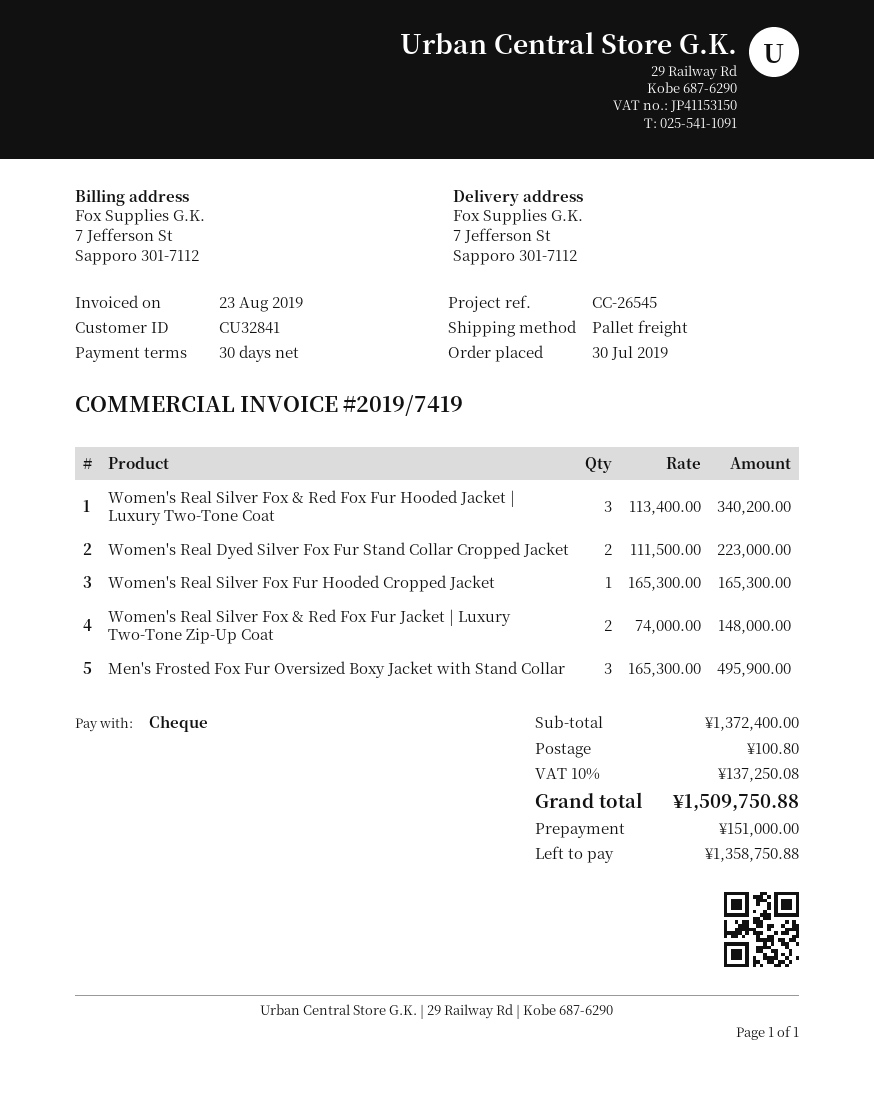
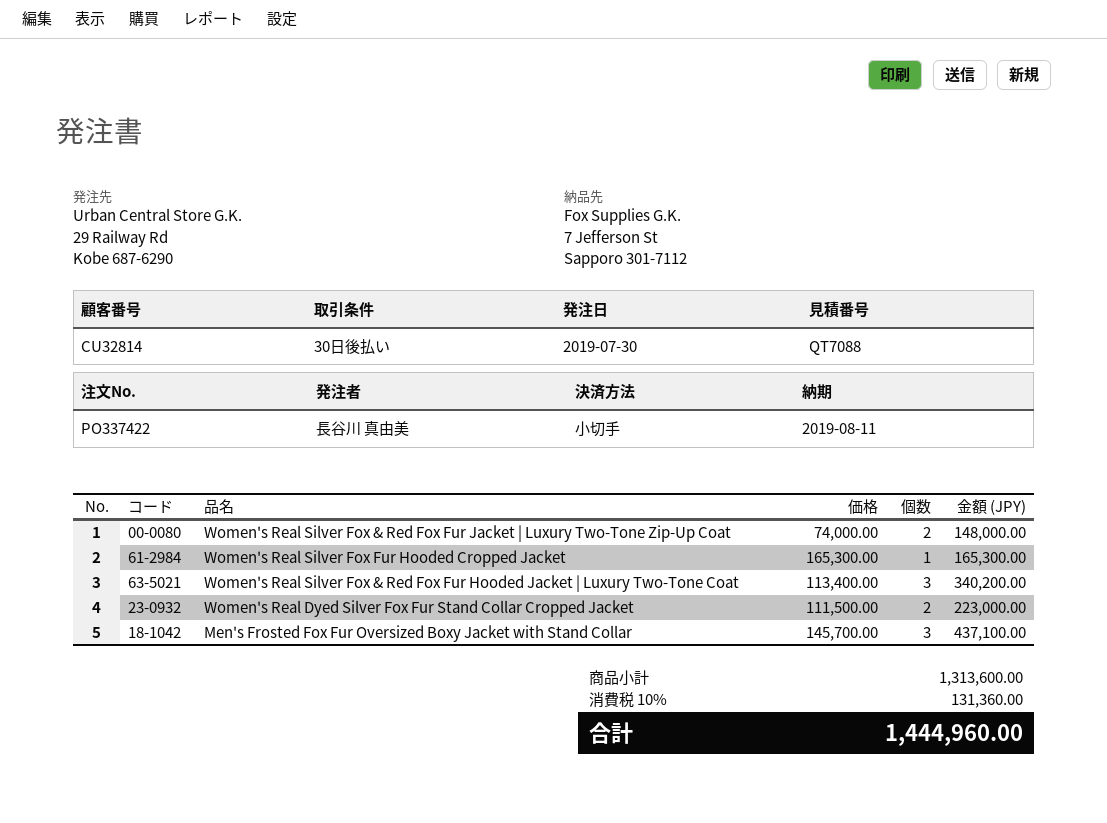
customer number: CU32841 -> CU32814
Men's Frosted Fox Fur Oversized Boxy Jacket with Stand Collar: 3 x 165300.00 = 495900.00 -> 3 x 145700.00 = 437100.00
subtotal: 1372400.00 -> 1313600.00
shipping: 100.80 -> none
tax: 10% = 137250.08 -> 10% = 131360.00
total: 1509750.88 -> 1444960.00

